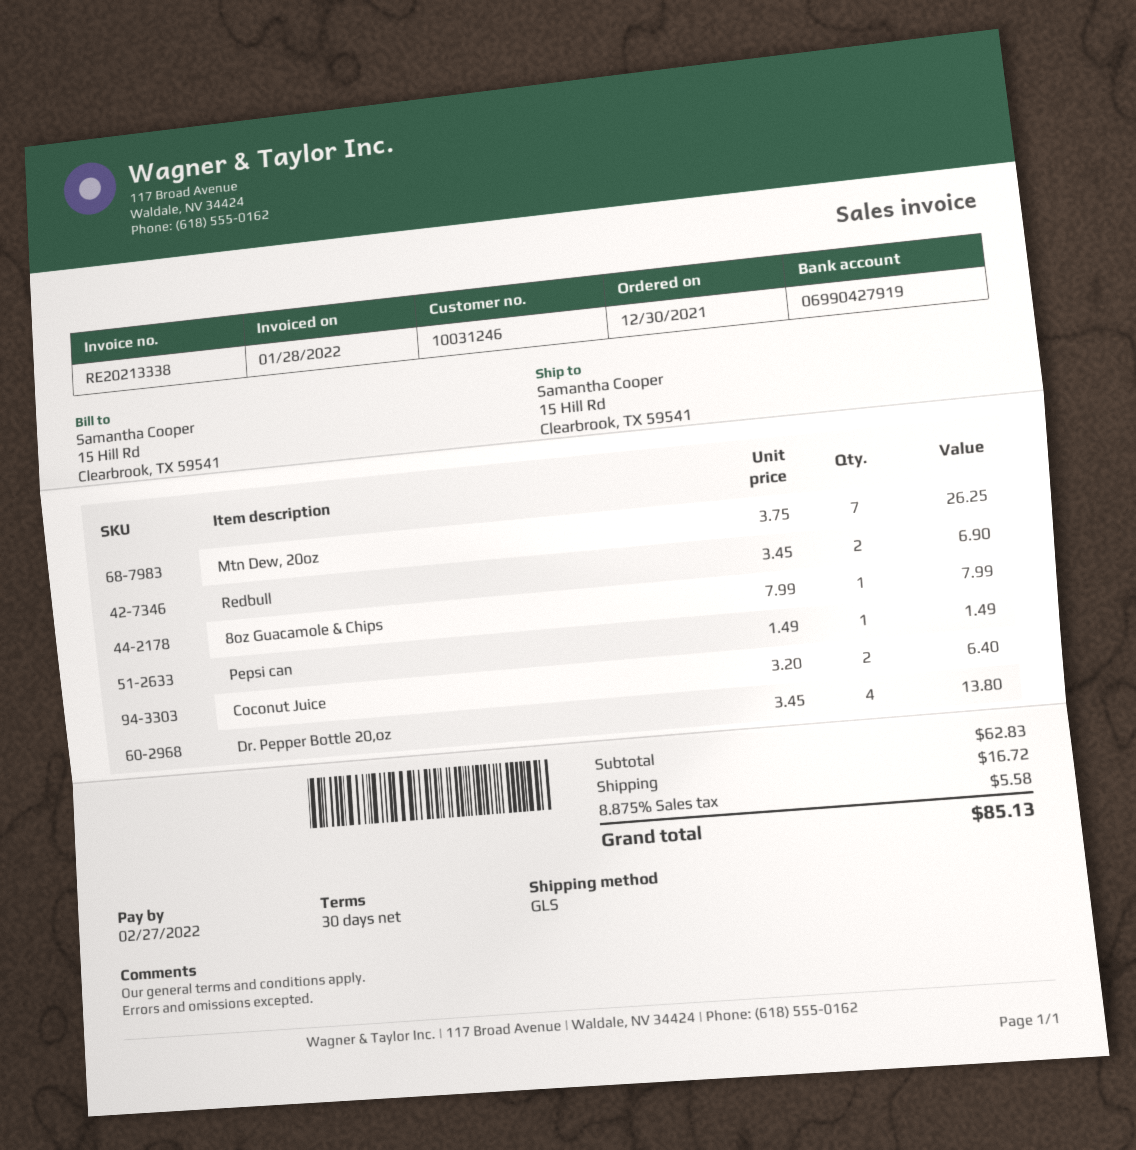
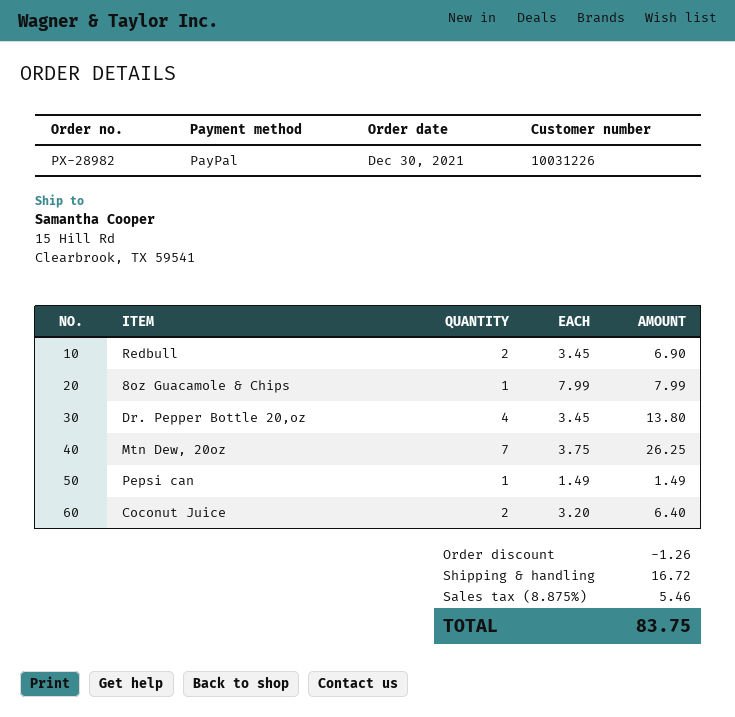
customer number: 10031246 -> 10031226
discount: none -> 1.26
tax: 8.875% = 5.58 -> 8.875% = 5.46
total: 85.13 -> 83.75

